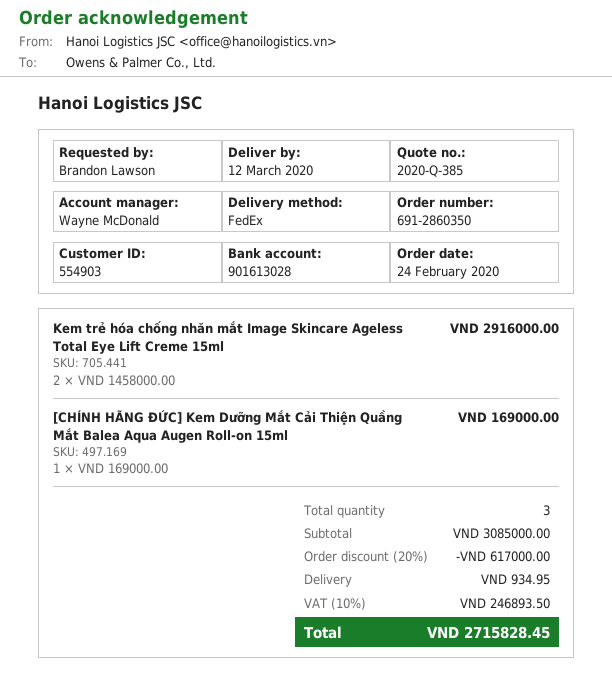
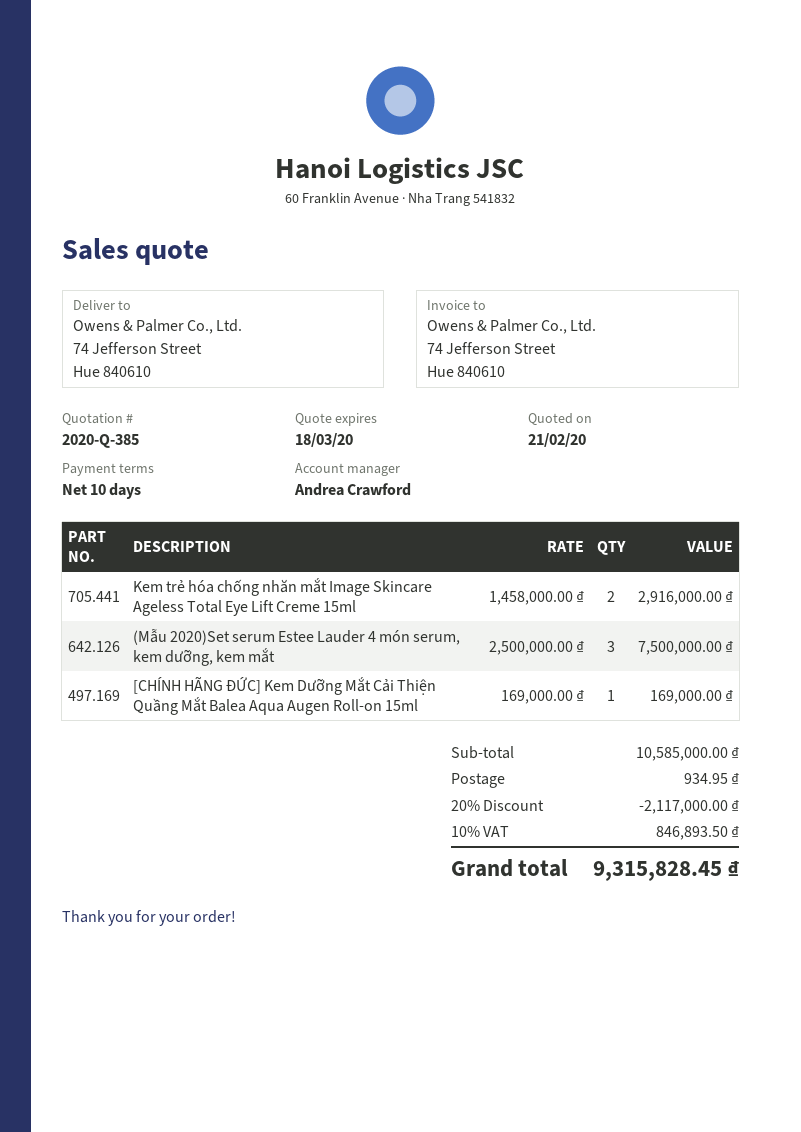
sales rep: Wayne McDonald -> Andrea Crawford
(Mẫu 2020)Set serum Estee Lauder 4 món serum, kem dưỡng, kem mắt: none -> 3 x 2500000.00 = 7500000.00
subtotal: 3085000.00 -> 10585000.00
discount: 20% = 617000.00 -> 20% = 2117000.00
tax: 10% = 246893.50 -> 10% = 846893.50
total: 2715828.45 -> 9315828.45

